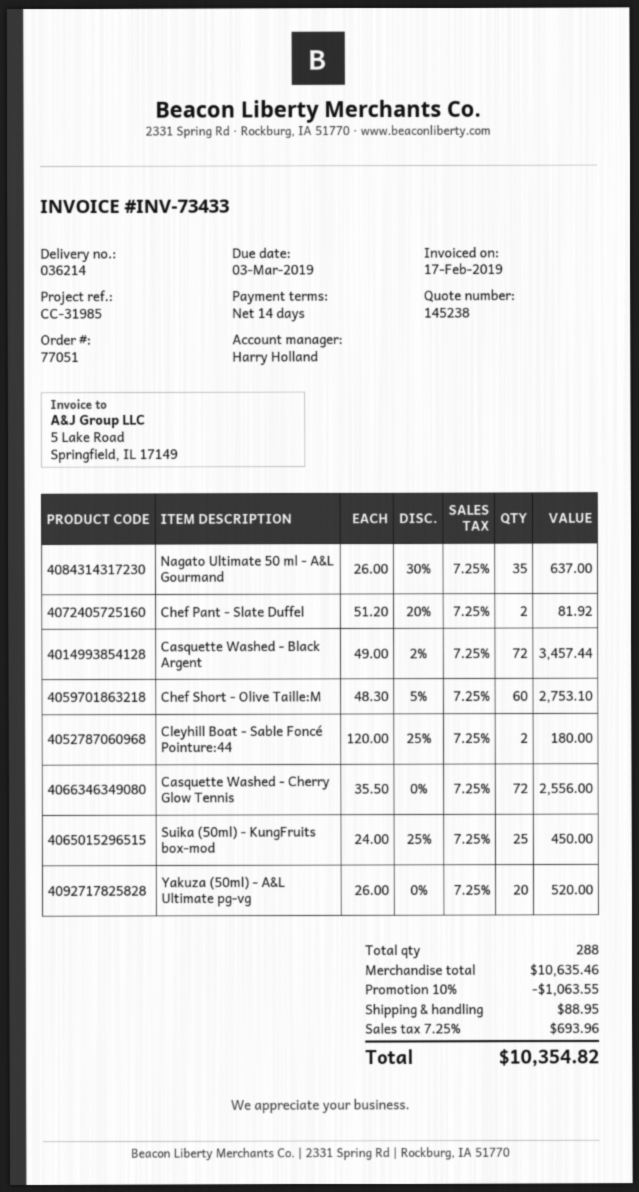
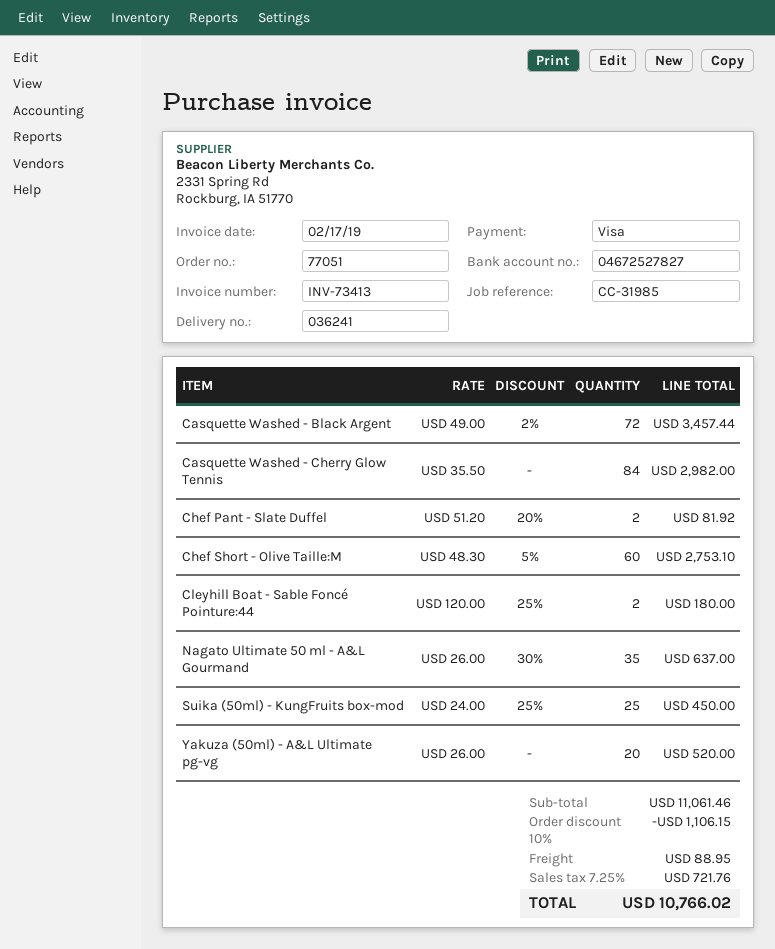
delivery note number: 036214 -> 036241
invoice number: INV-73433 -> INV-73413
Casquette Washed - Cherry Glow Tennis: 72 x 35.50 = 2556.00 -> 84 x 35.50 = 2982.00
subtotal: 10635.46 -> 11061.46
discount: 10% = 1063.55 -> 10% = 1106.15
tax: 7.25% = 693.96 -> 7.25% = 721.76
total: 10354.82 -> 10766.02

